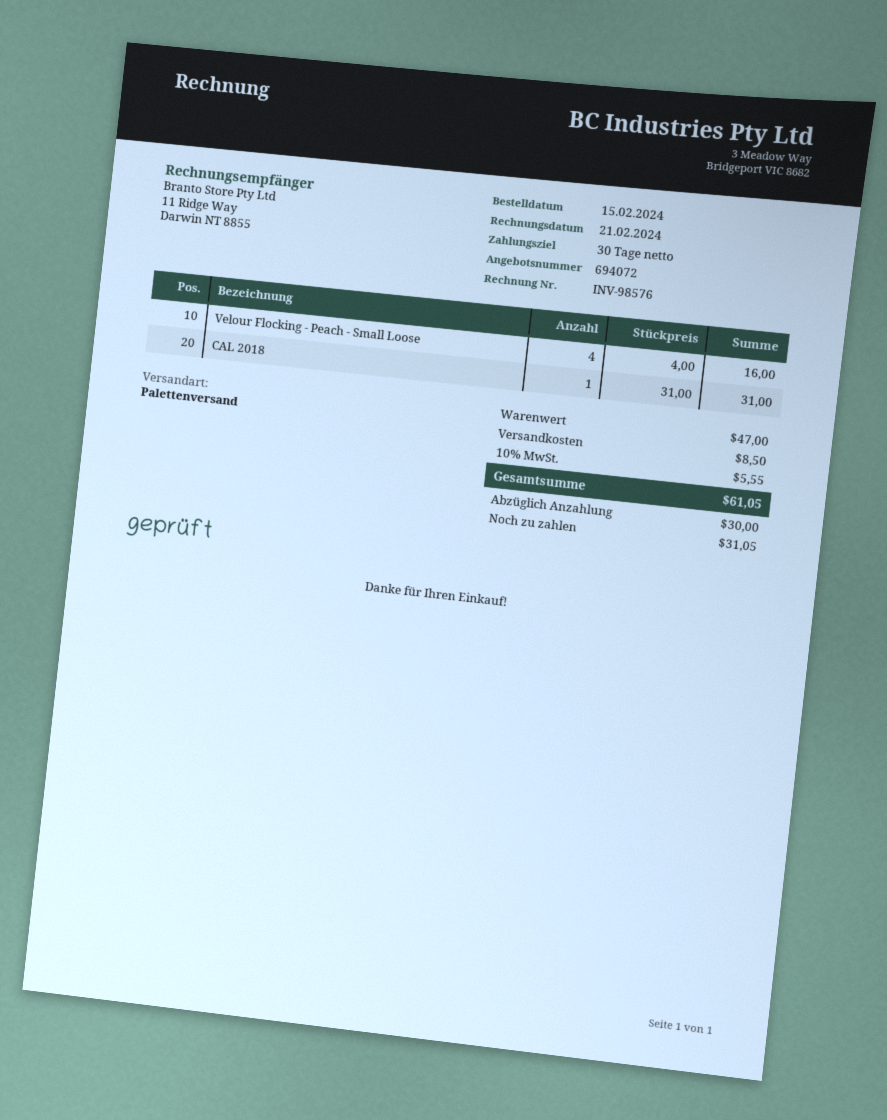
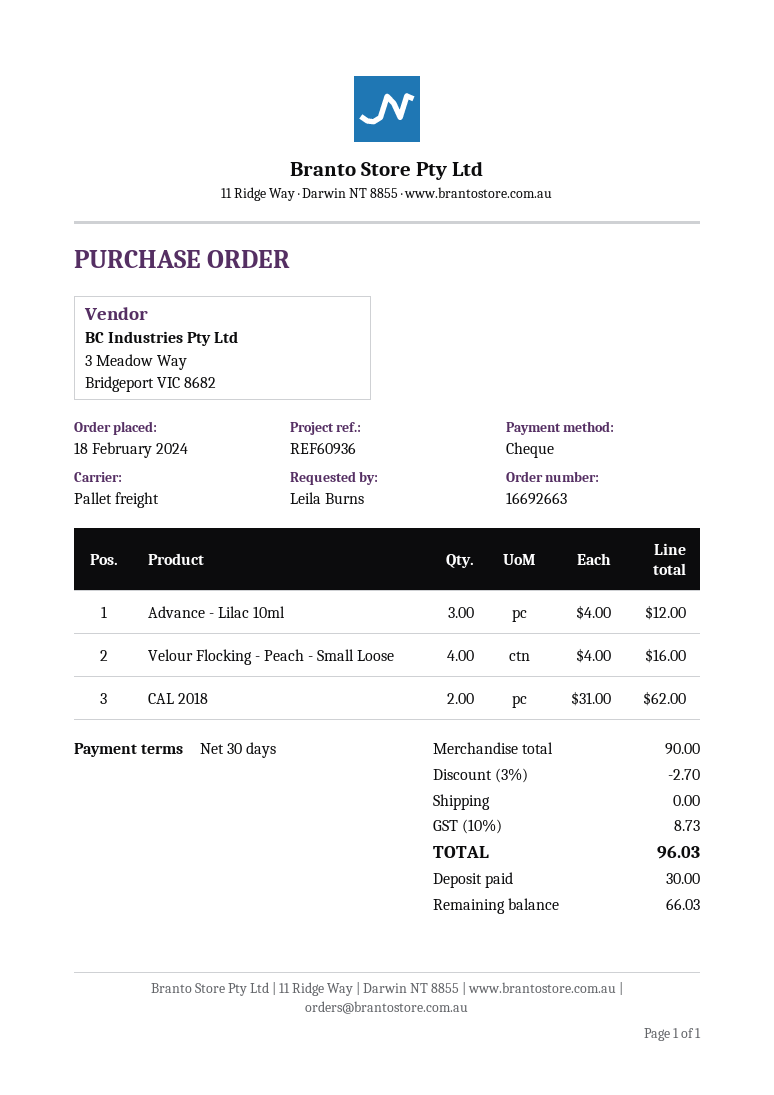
order date: 2024-02-15 -> 2024-02-18
CAL 2018: 1 x 31.00 = 31.00 -> 2 x 31.00 = 62.00
Advance - Lilac 10ml: none -> 3 x 4.00 = 12.00
subtotal: 47.00 -> 90.00
discount: none -> 3% = 2.70
shipping: 8.50 -> 0.00
tax: 10% = 5.55 -> 10% = 8.73
total: 61.05 -> 96.03
balance: 31.05 -> 66.03

